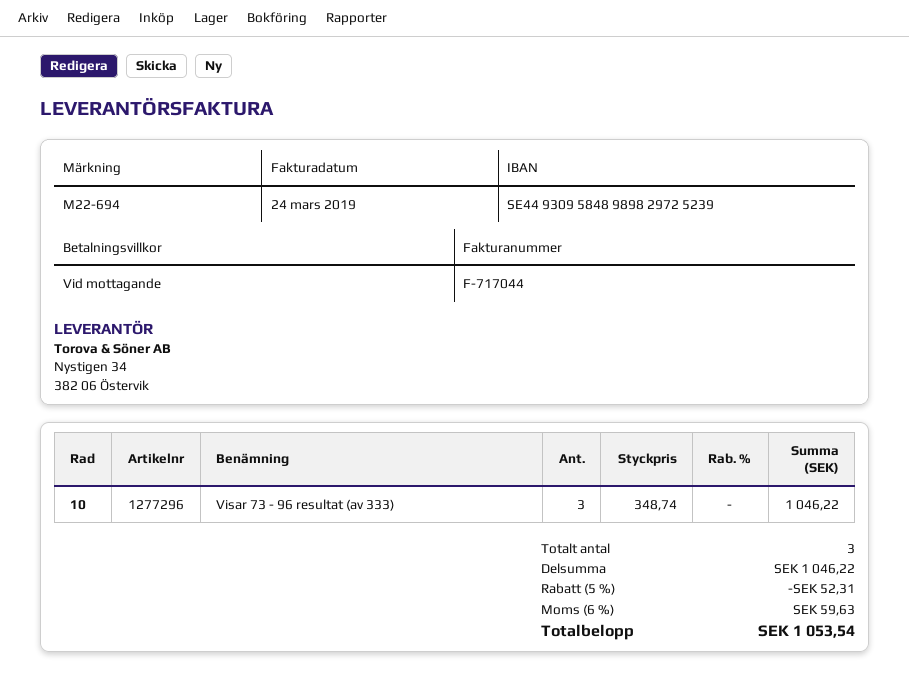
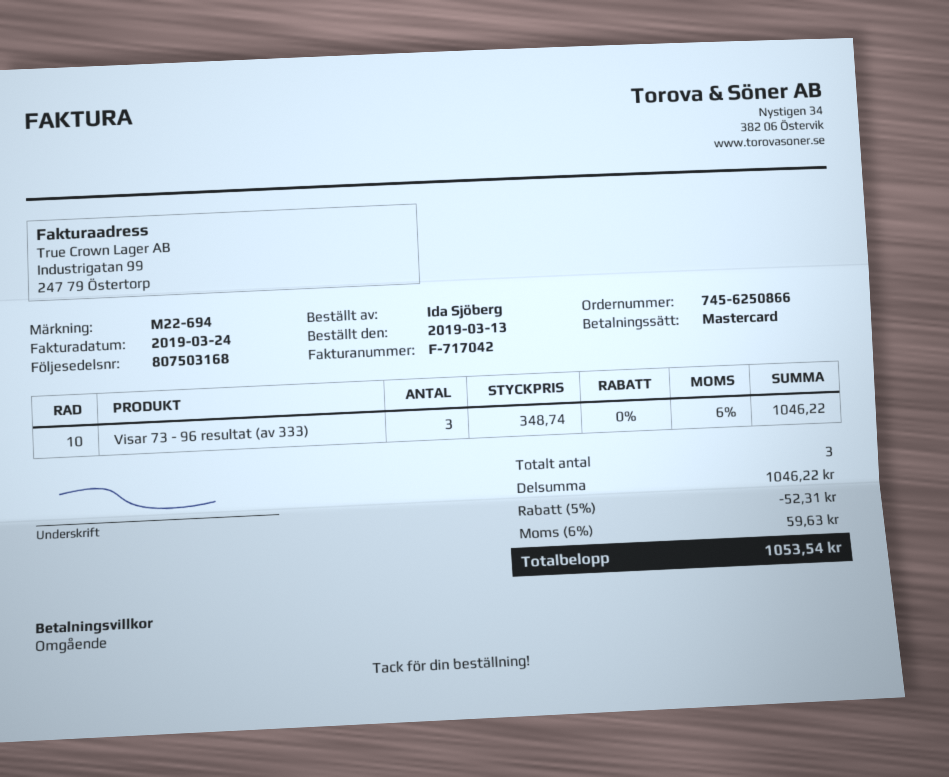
invoice number: F-717044 -> F-717042

